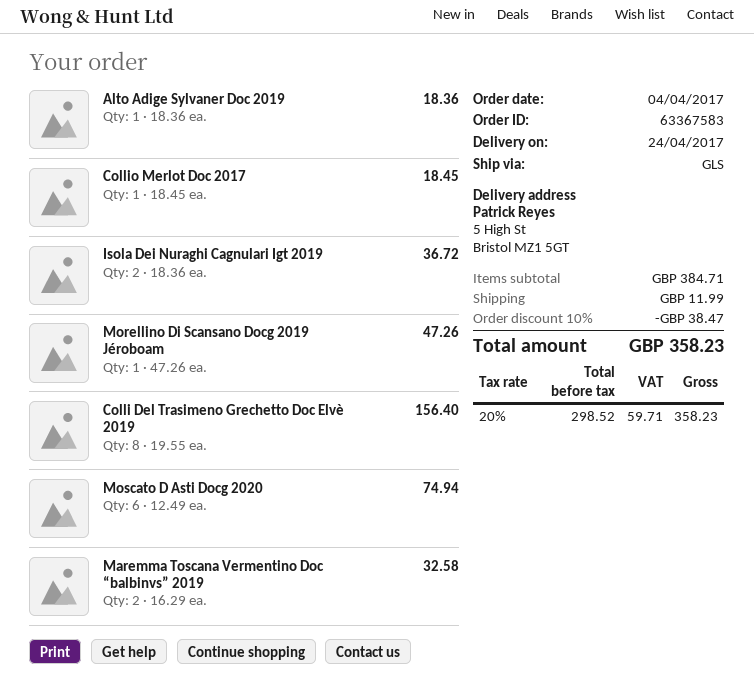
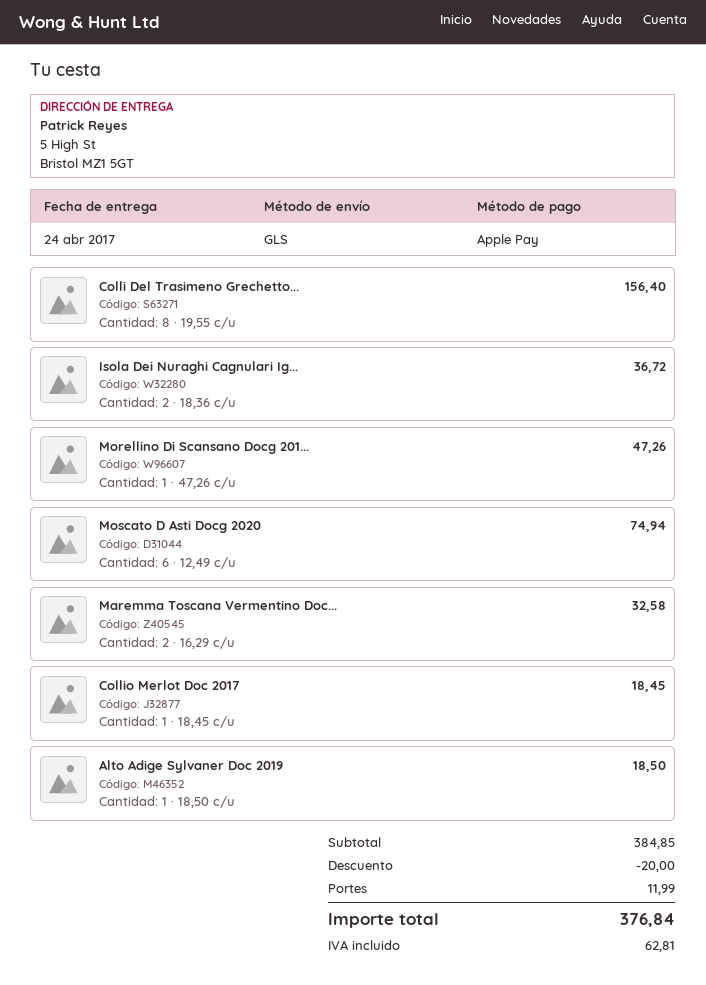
Alto Adige Sylvaner Doc 2019: 1 x 18.36 = 18.36 -> 1 x 18.50 = 18.50
subtotal: 384.71 -> 384.85
discount: 38.47 -> 20.00
tax: 59.71 -> 62.81
total: 358.23 -> 376.84

